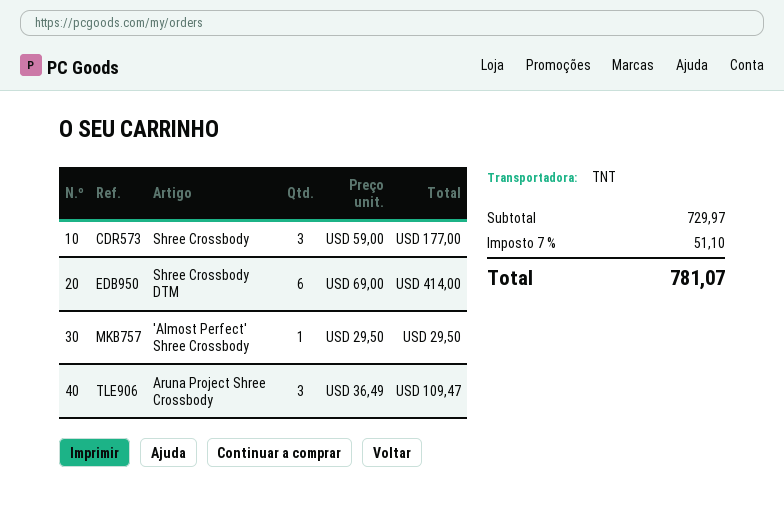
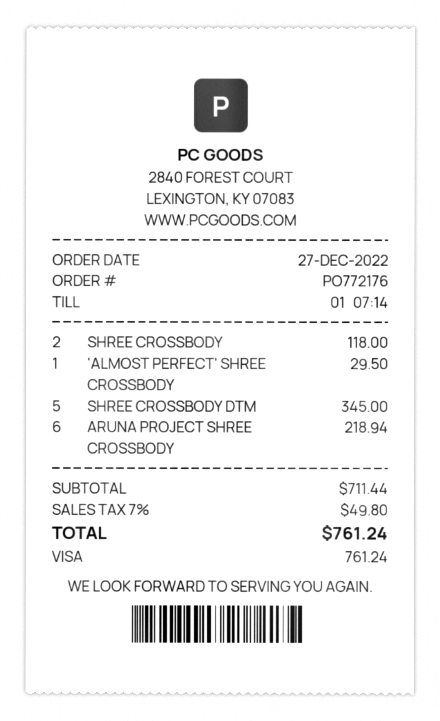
Shree Crossbody: 3 for 177.00 -> 2 for 118.00
Shree Crossbody DTM: 6 for 414.00 -> 5 for 345.00
Aruna Project Shree Crossbody: 3 for 109.47 -> 6 for 218.94
subtotal: 729.97 -> 711.44
tax: 7% = 51.10 -> 7% = 49.80
total: 781.07 -> 761.24

